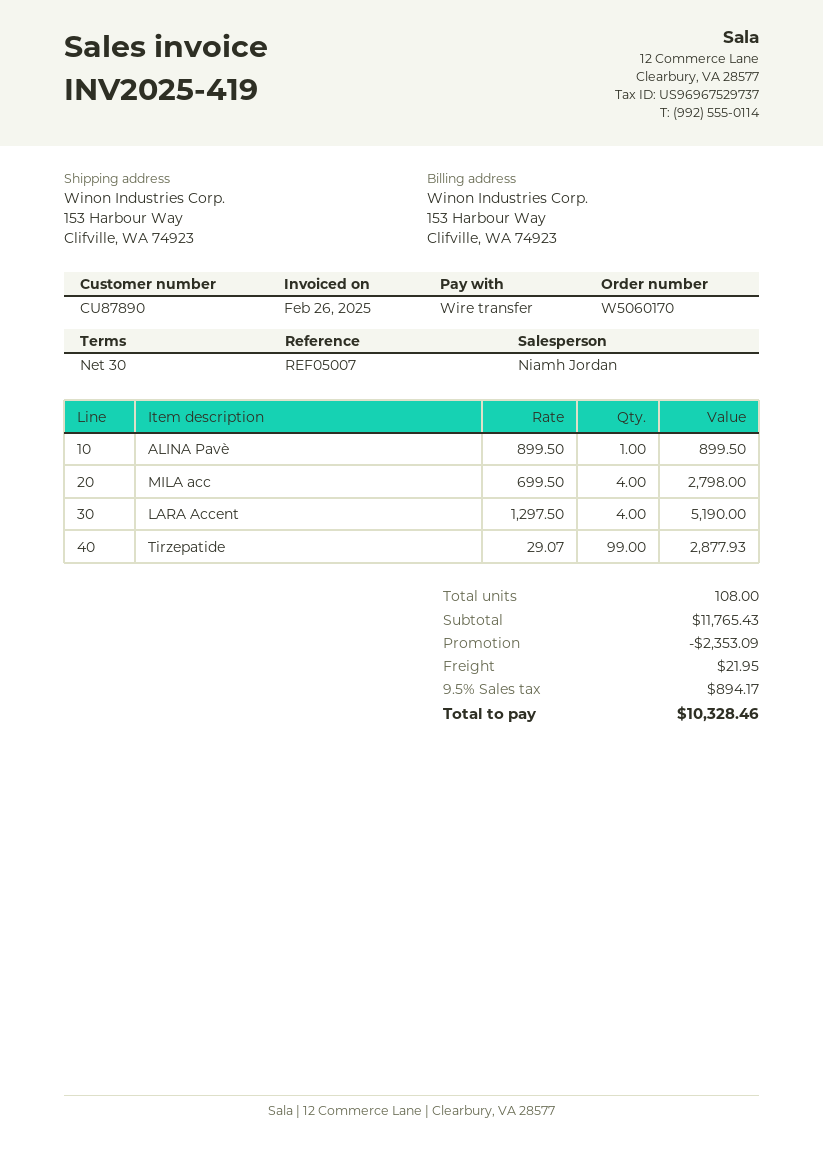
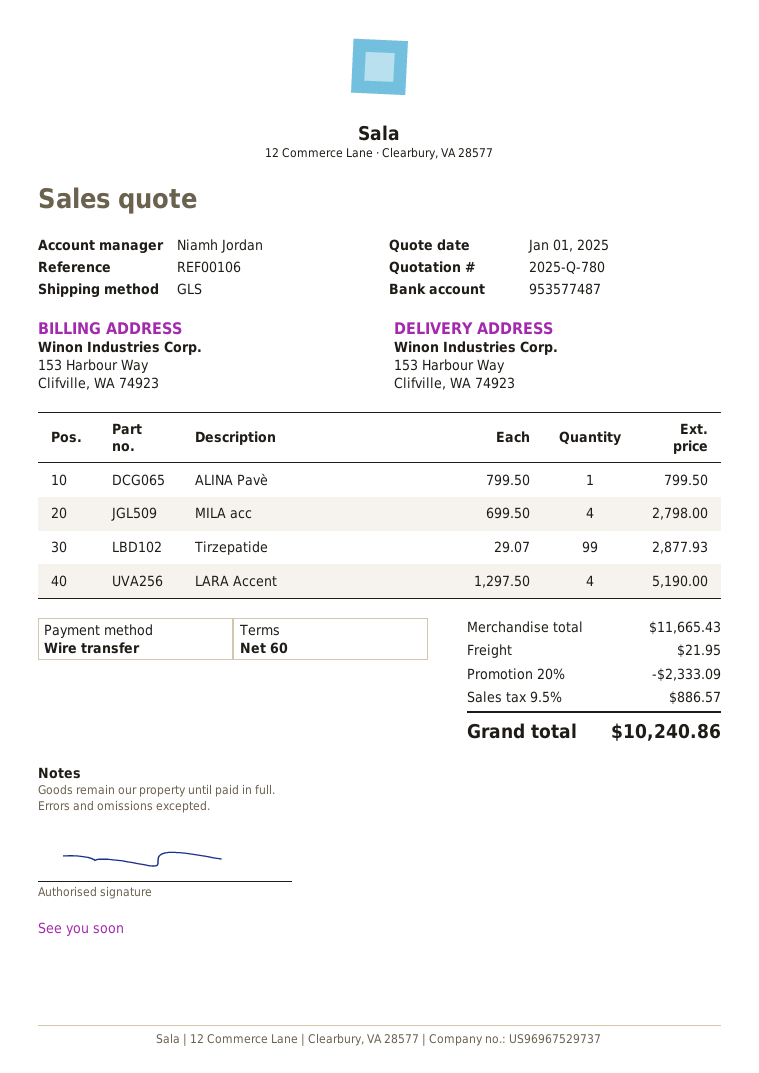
payment terms: 30 days -> 60 days
reference: REF05007 -> REF00106
ALINA Pavè: 1 x 899.50 = 899.50 -> 1 x 799.50 = 799.50
subtotal: 11765.43 -> 11665.43
discount: 2353.09 -> 2333.09
tax: 9.5% = 894.17 -> 9.5% = 886.57
total: 10328.46 -> 10240.86

